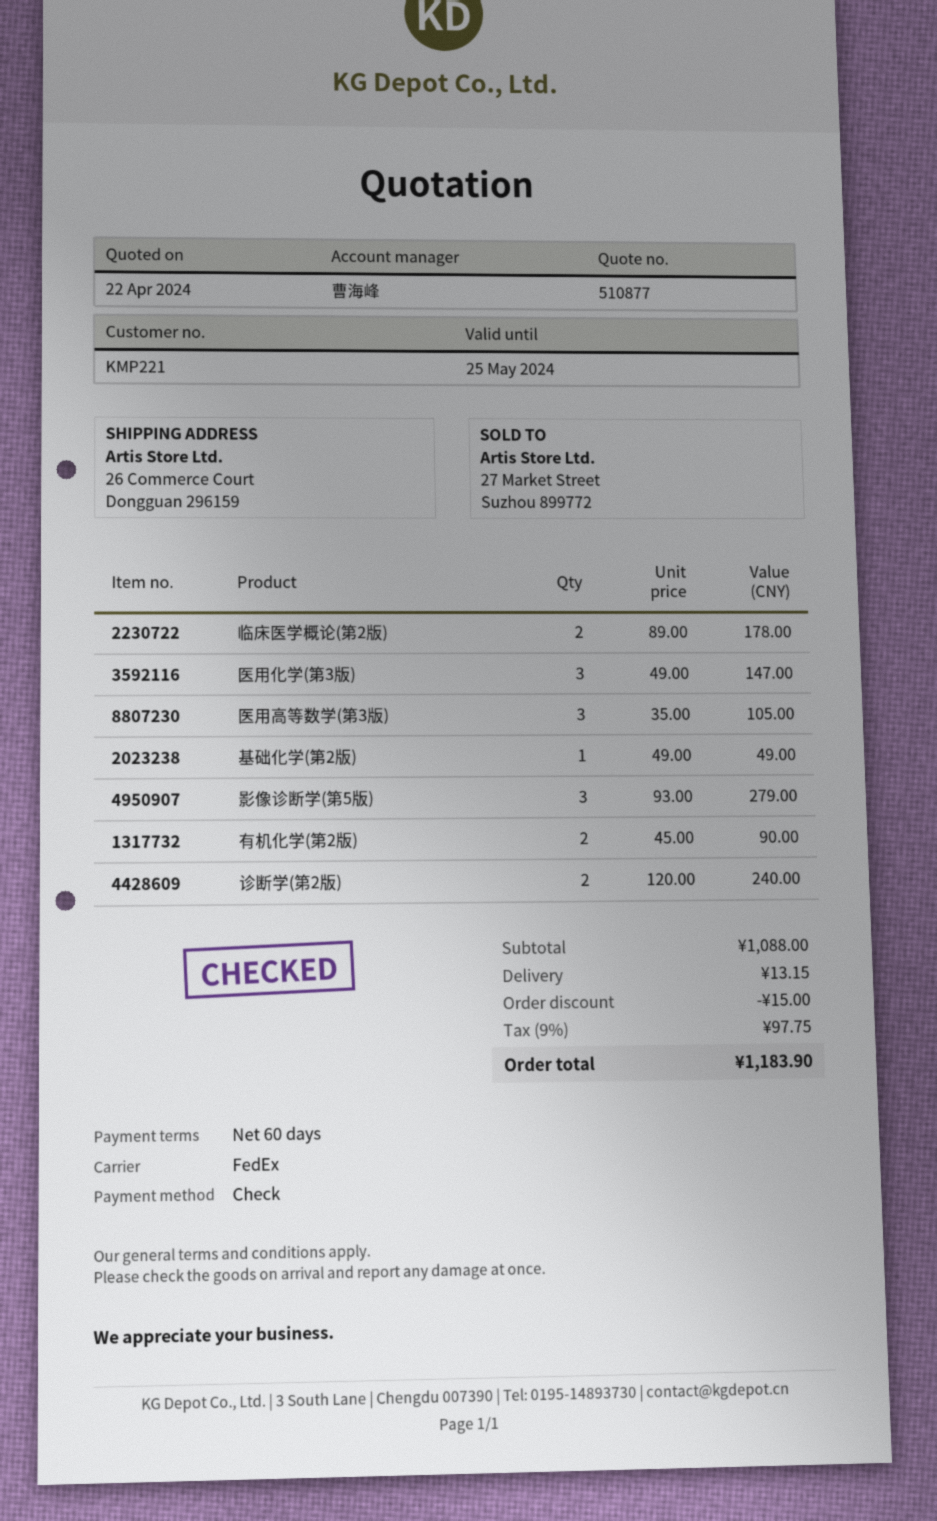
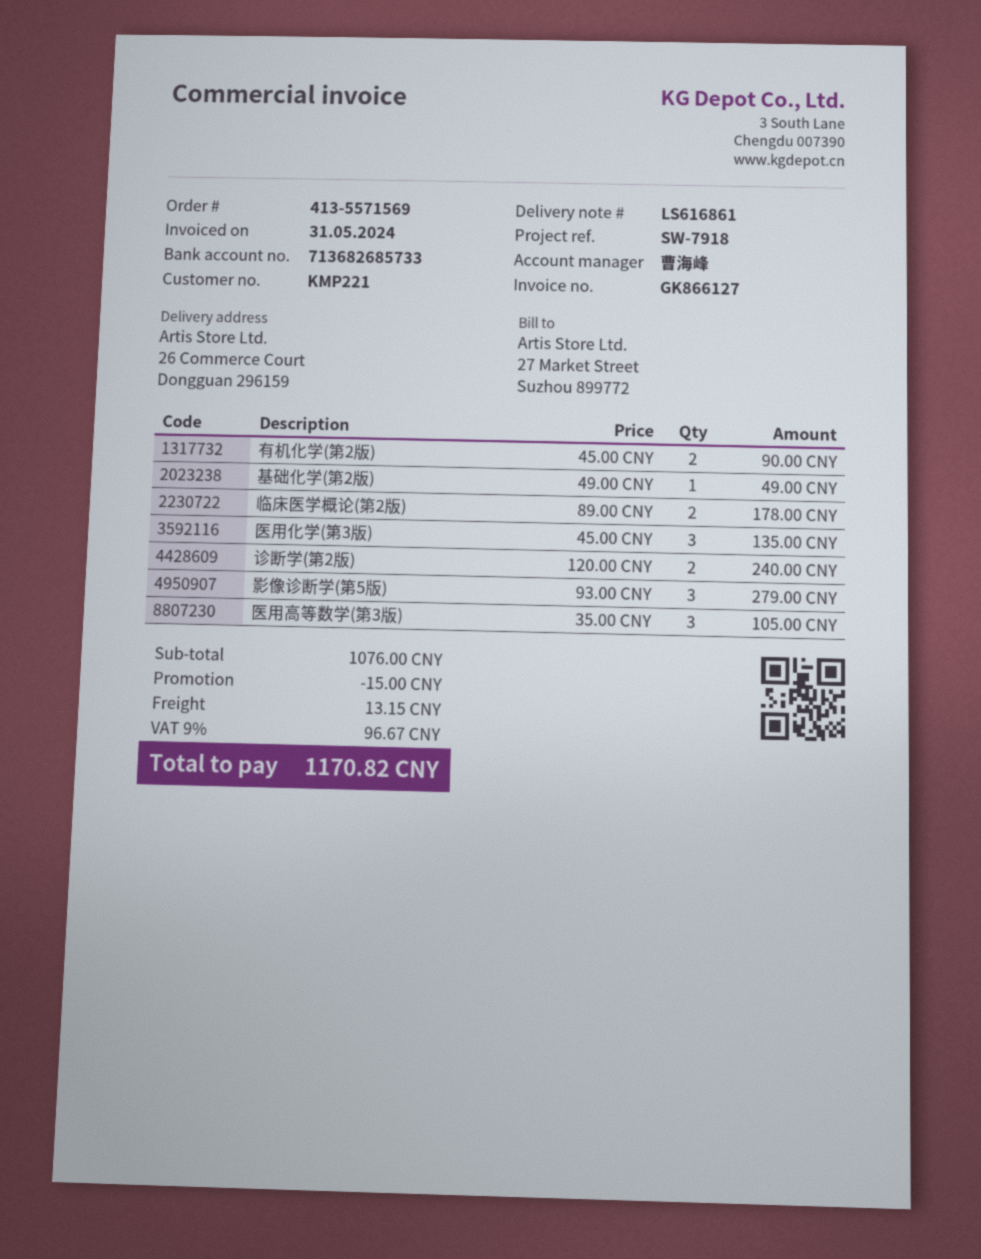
医用化学(第3版): 3 x 49.00 = 147.00 -> 3 x 45.00 = 135.00
subtotal: 1088.00 -> 1076.00
tax: 9% = 97.75 -> 9% = 96.67
total: 1183.90 -> 1170.82

